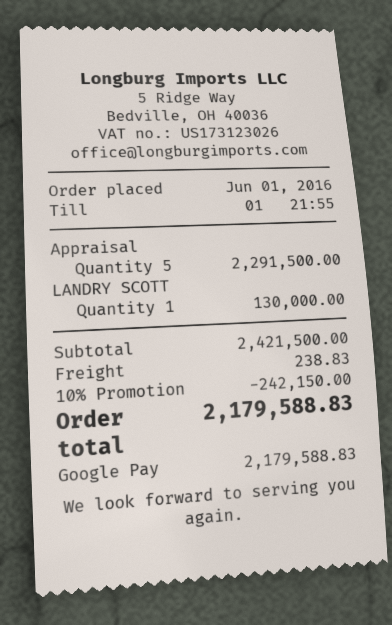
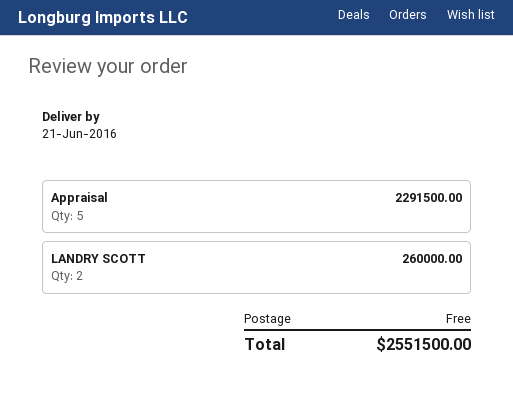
LANDRY SCOTT: 1 for 130000.00 -> 2 for 260000.00
discount: 10% = 242150.00 -> none
shipping: 238.83 -> 0.00
total: 2179588.83 -> 2551500.00

